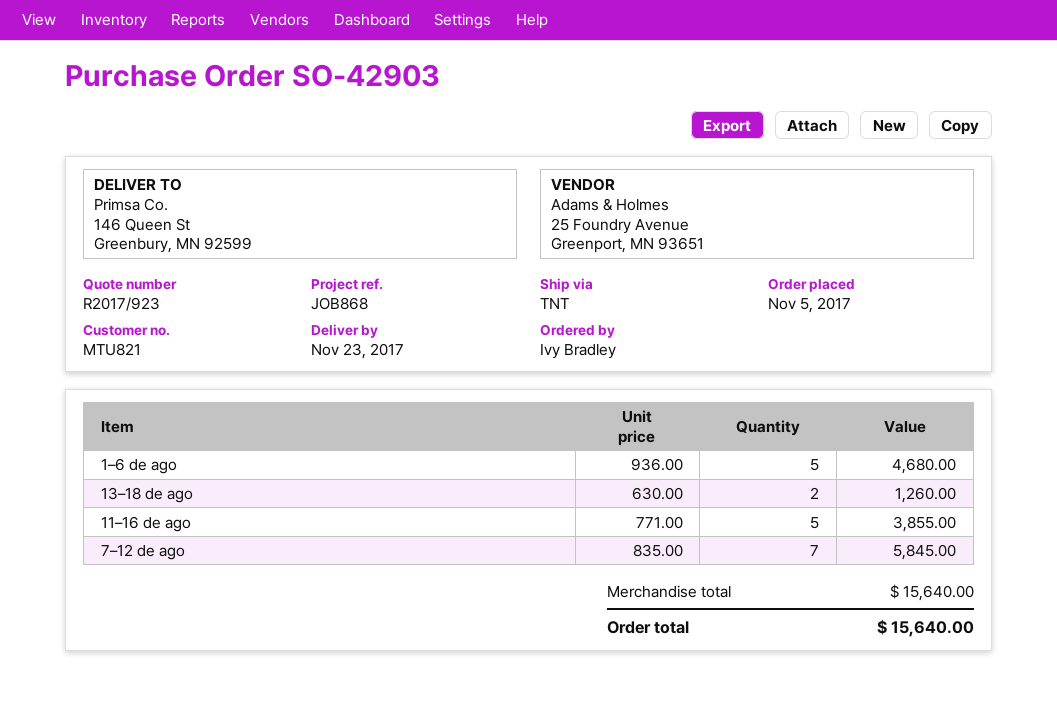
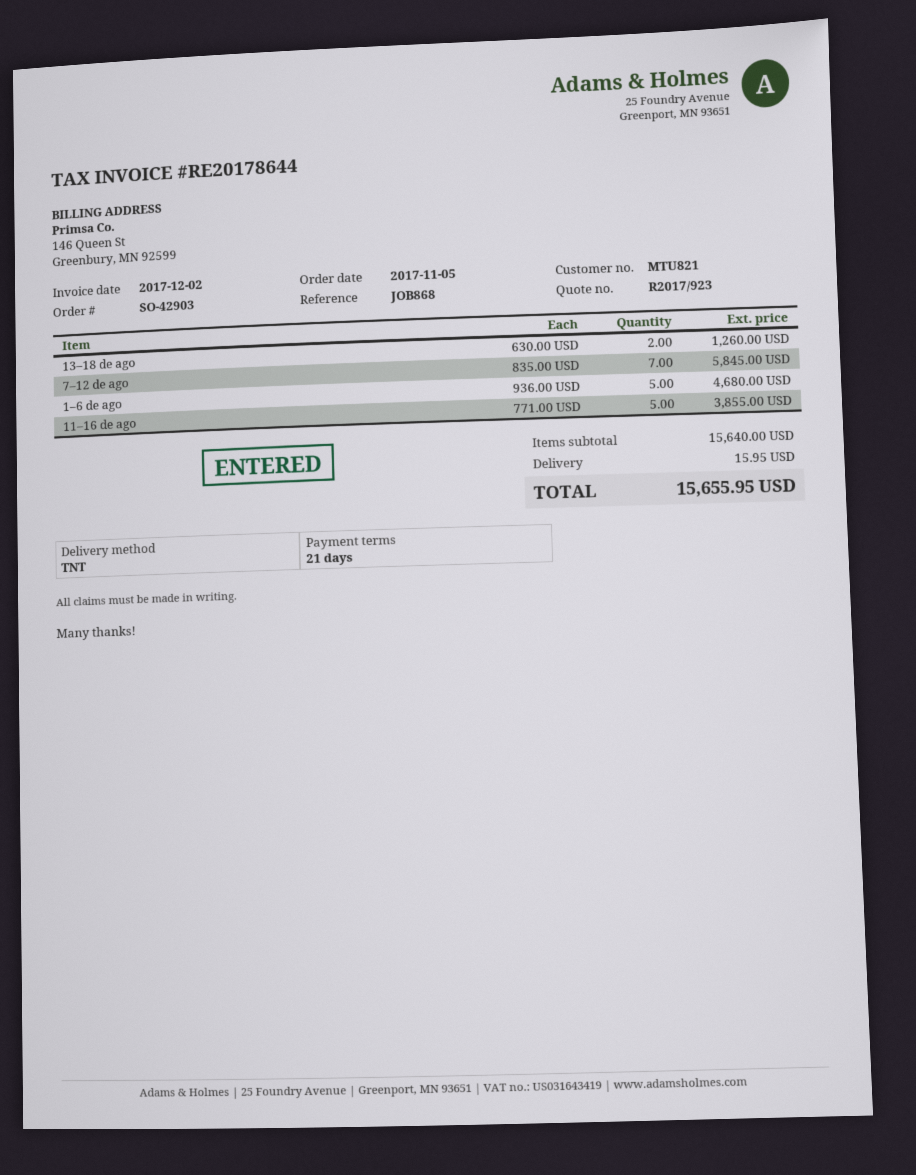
shipping: none -> 15.95
total: 15640.00 -> 15655.95

